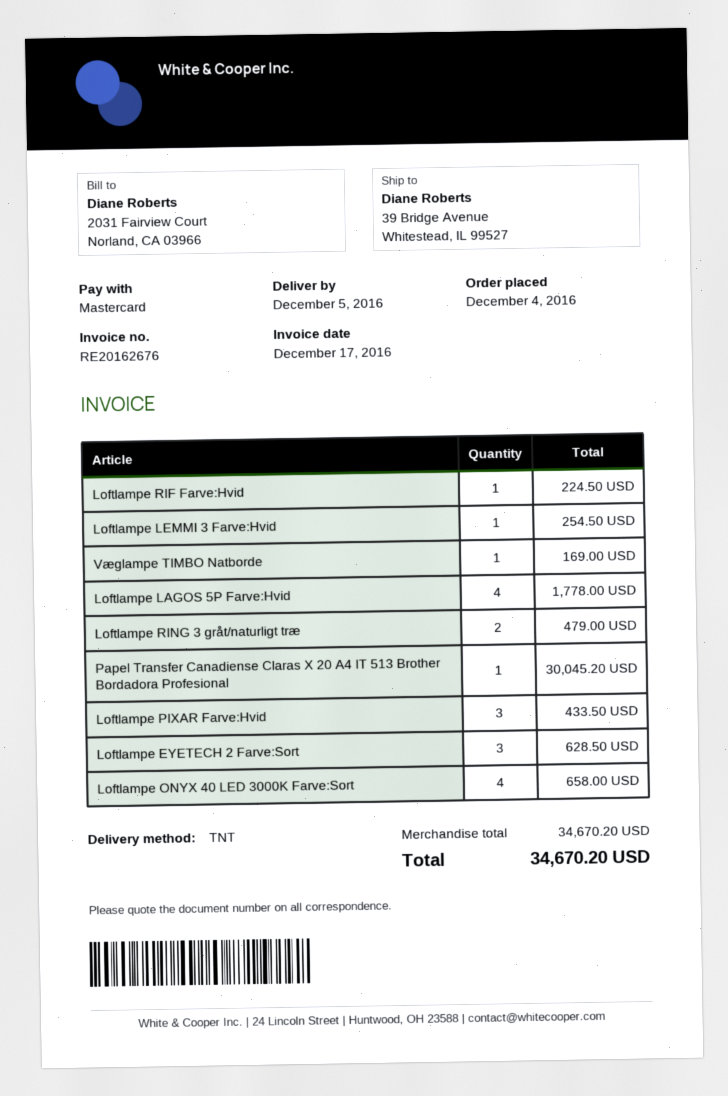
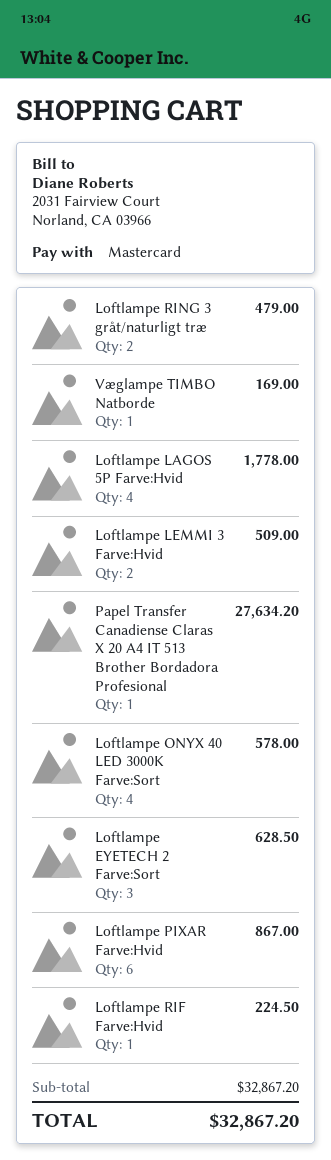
Loftlampe LEMMI 3 Farve:Hvid: 1 for 254.50 -> 2 for 509.00
Papel Transfer Canadiense Claras X 20 A4 IT 513 Brother Bordadora Profesional: 1 for 30045.20 -> 1 for 27634.20
Loftlampe PIXAR Farve:Hvid: 3 for 433.50 -> 6 for 867.00
Loftlampe ONYX 40 LED 3000K Farve:Sort: 4 for 658.00 -> 4 for 578.00
subtotal: 34670.20 -> 32867.20
total: 34670.20 -> 32867.20

